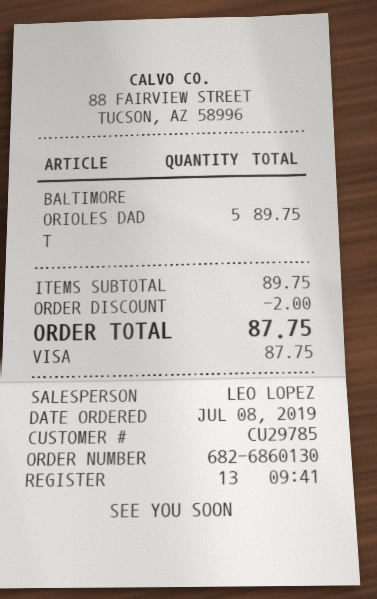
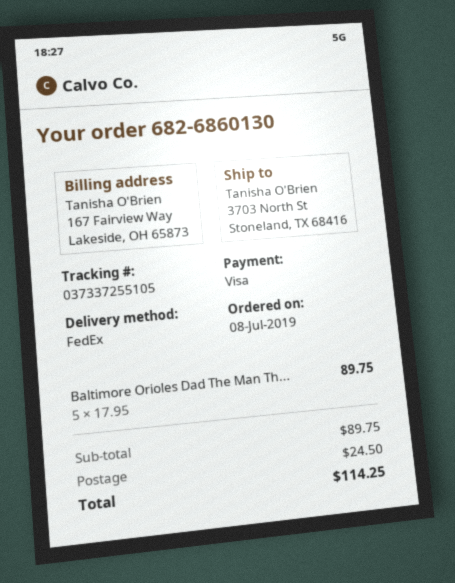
discount: 2.00 -> none
shipping: none -> 24.50
total: 87.75 -> 114.25

